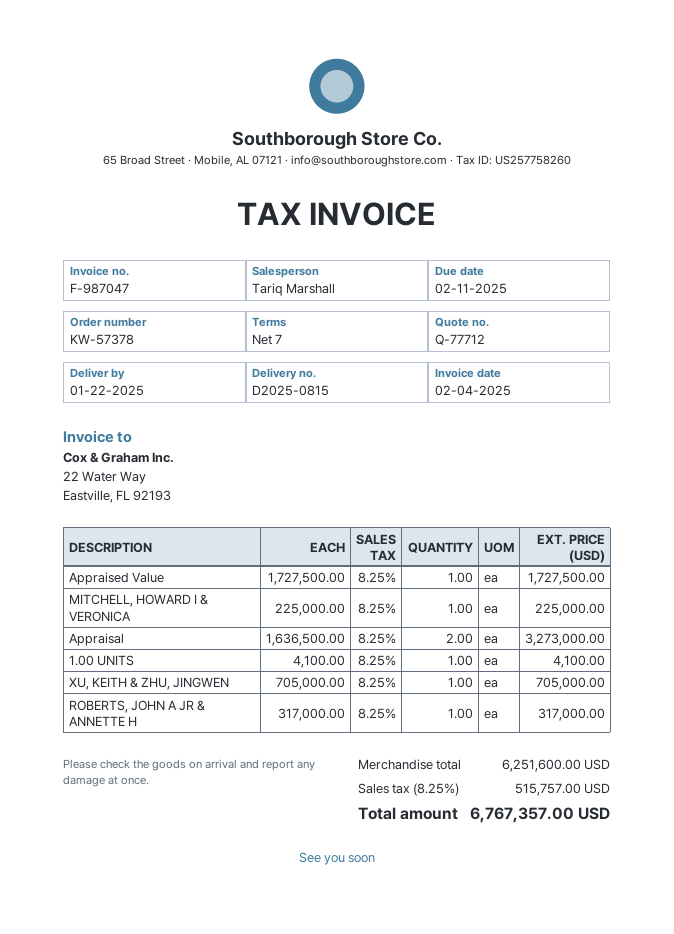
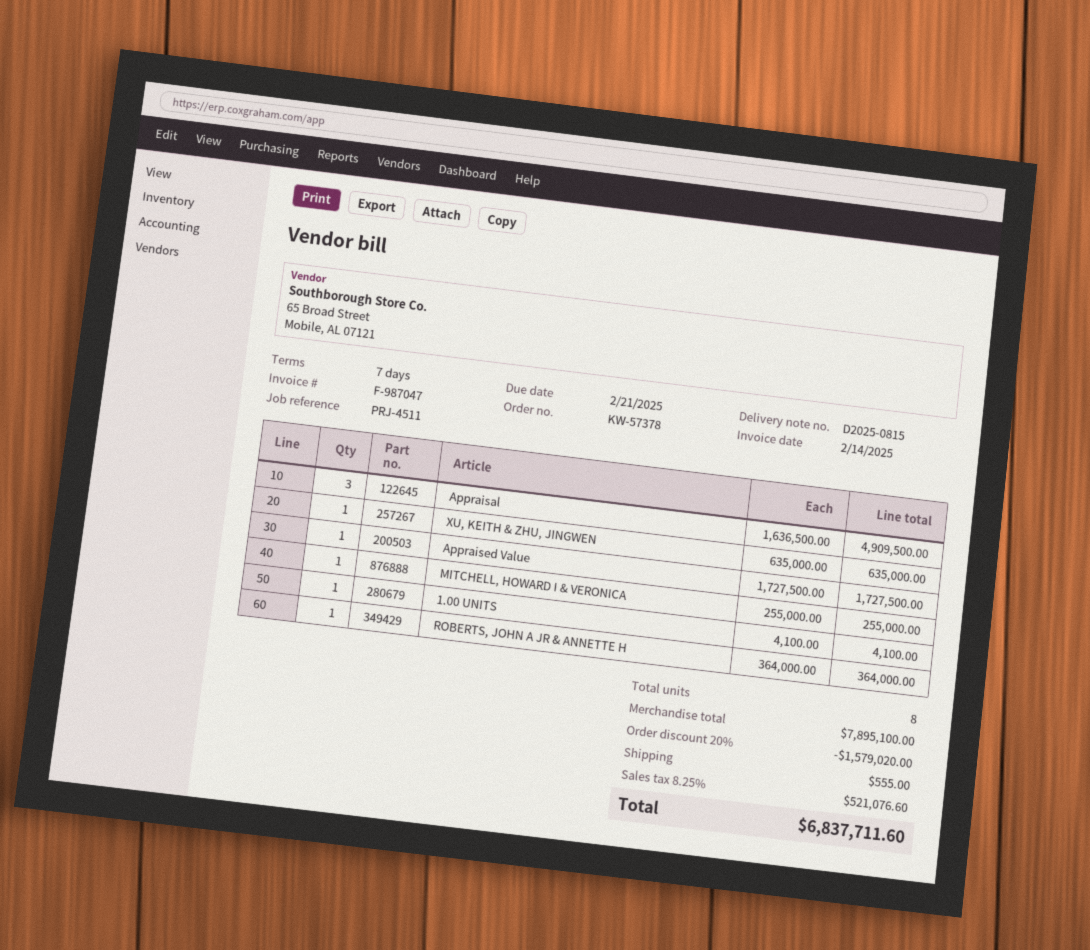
invoice date: 2025-02-04 -> 2025-02-14
due date: 2025-02-11 -> 2025-02-21
MITCHELL, HOWARD I & VERONICA: 1 x 225000.00 = 225000.00 -> 1 x 255000.00 = 255000.00
Appraisal: 2 x 1636500.00 = 3273000.00 -> 3 x 1636500.00 = 4909500.00
XU, KEITH & ZHU, JINGWEN: 1 x 705000.00 = 705000.00 -> 1 x 635000.00 = 635000.00
ROBERTS, JOHN A JR & ANNETTE H: 1 x 317000.00 = 317000.00 -> 1 x 364000.00 = 364000.00
subtotal: 6251600.00 -> 7895100.00
discount: none -> 20% = 1579020.00
shipping: none -> 555.00
tax: 8.25% = 515757.00 -> 8.25% = 521076.60
total: 6767357.00 -> 6837711.60

